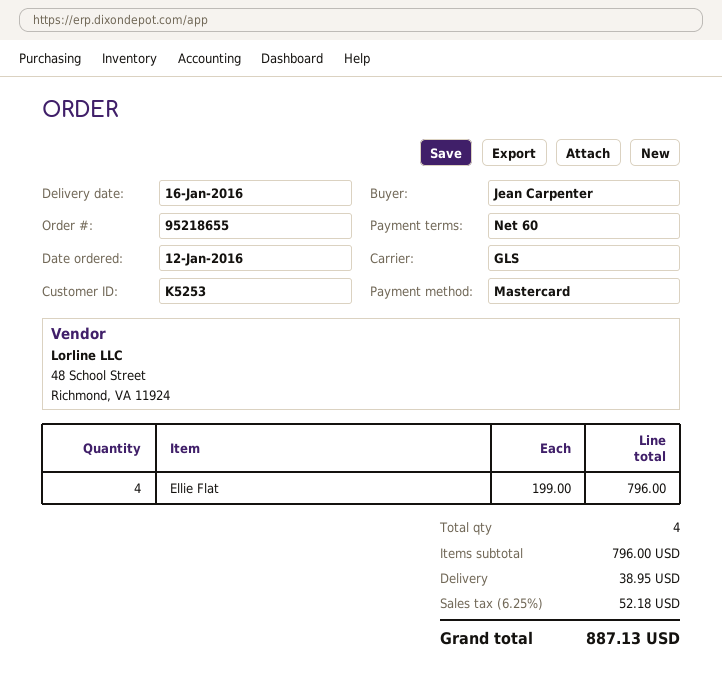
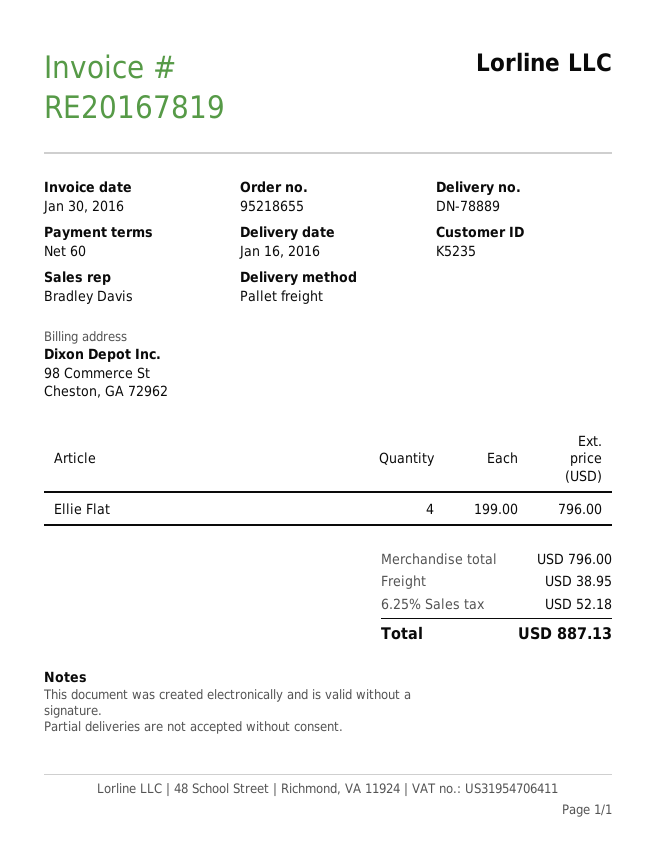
customer number: K5253 -> K5235
shipping method: GLS -> pallet freight

